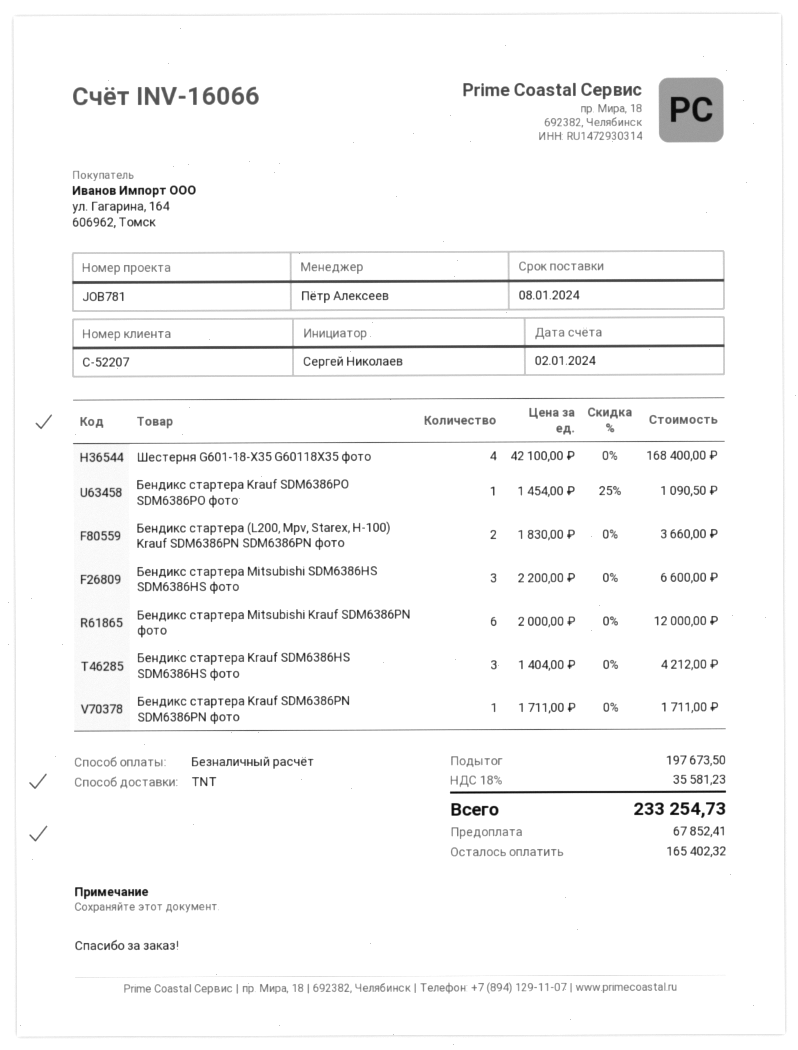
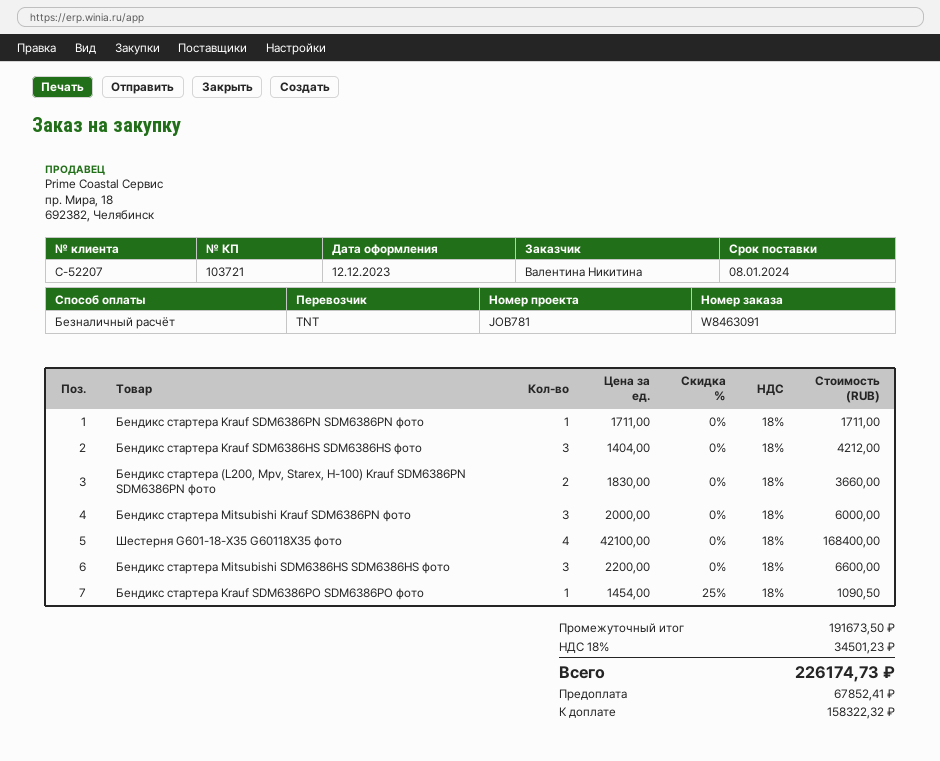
ordered by: Сергей Николаев -> Валентина Никитина
Бендикс стартера Mitsubishi Krauf SDM6386PN фото: 6 x 2000.00 = 12000.00 -> 3 x 2000.00 = 6000.00
subtotal: 197673.50 -> 191673.50
tax: 18% = 35581.23 -> 18% = 34501.23
total: 233254.73 -> 226174.73
balance: 165402.32 -> 158322.32

